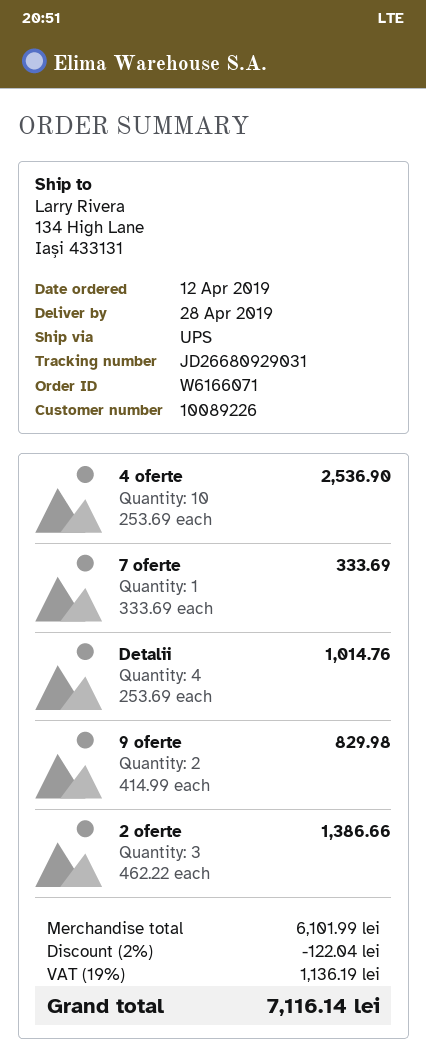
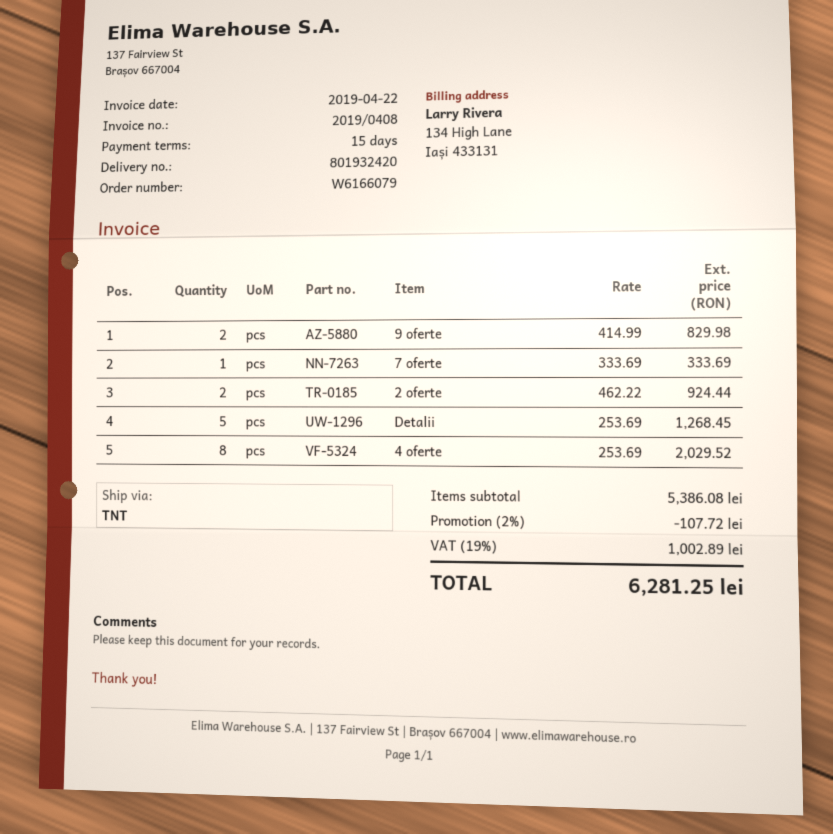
order number: W6166071 -> W6166079
shipping method: UPS -> TNT
4 oferte: 10 x 253.69 = 2536.90 -> 8 x 253.69 = 2029.52
Detalii: 4 x 253.69 = 1014.76 -> 5 x 253.69 = 1268.45
2 oferte: 3 x 462.22 = 1386.66 -> 2 x 462.22 = 924.44
subtotal: 6101.99 -> 5386.08
discount: 2% = 122.04 -> 2% = 107.72
tax: 19% = 1136.19 -> 19% = 1002.89
total: 7116.14 -> 6281.25

